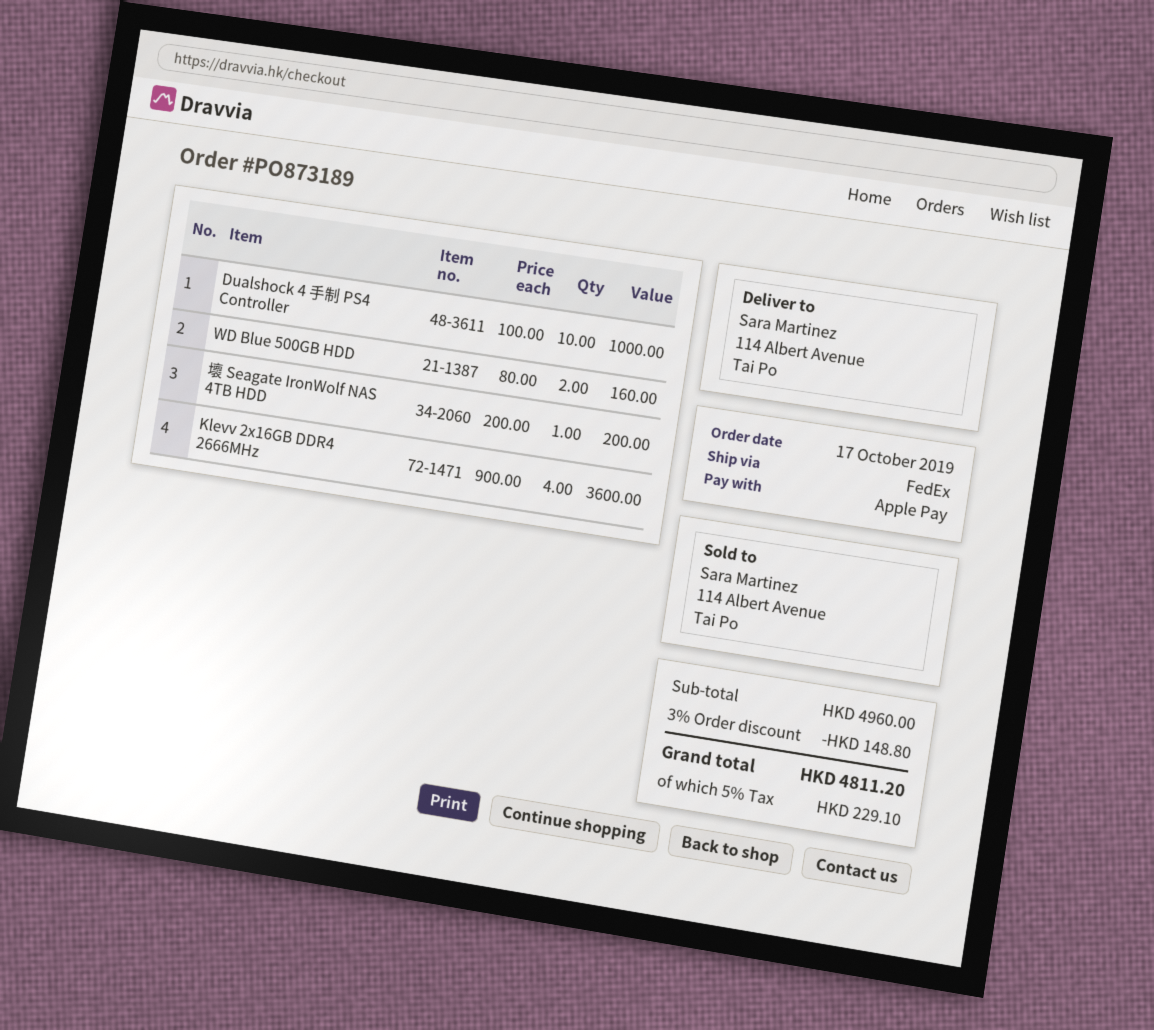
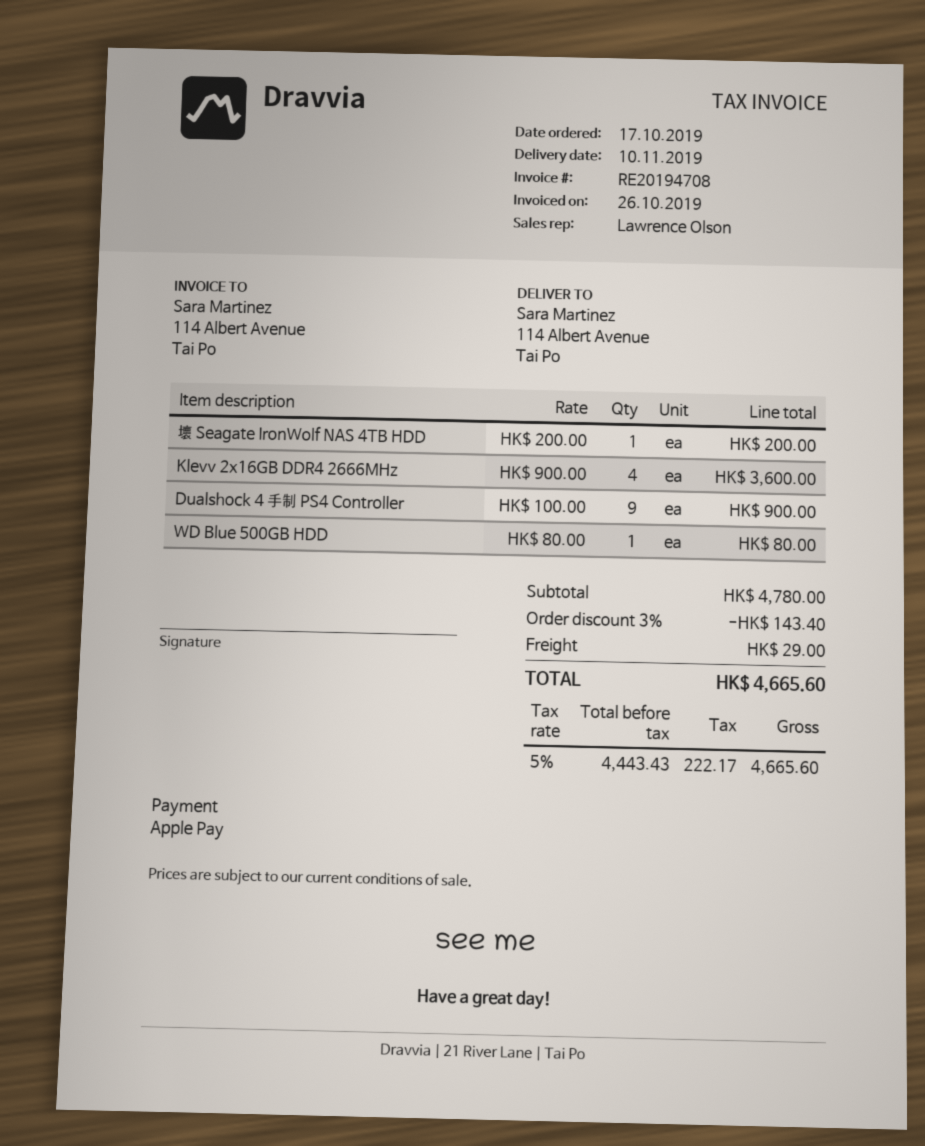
Dualshock 4 手制 PS4 Controller: 10 x 100.00 = 1000.00 -> 9 x 100.00 = 900.00
WD Blue 500GB HDD: 2 x 80.00 = 160.00 -> 1 x 80.00 = 80.00
subtotal: 4960.00 -> 4780.00
discount: 3% = 148.80 -> 3% = 143.40
shipping: none -> 29.00
tax: 5% = 229.10 -> 5% = 222.17
total: 4811.20 -> 4665.60

